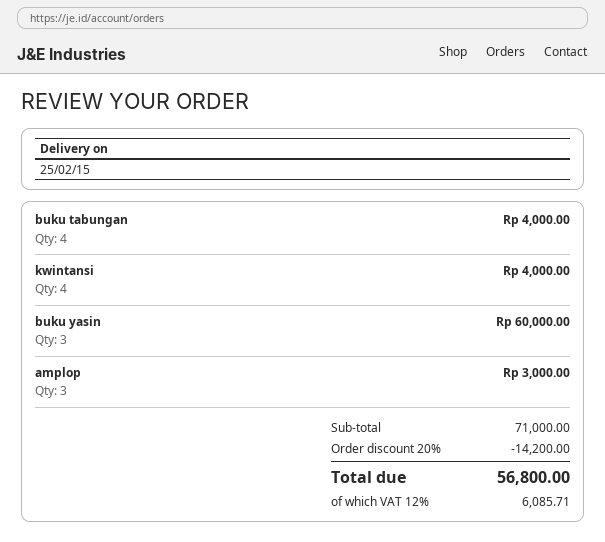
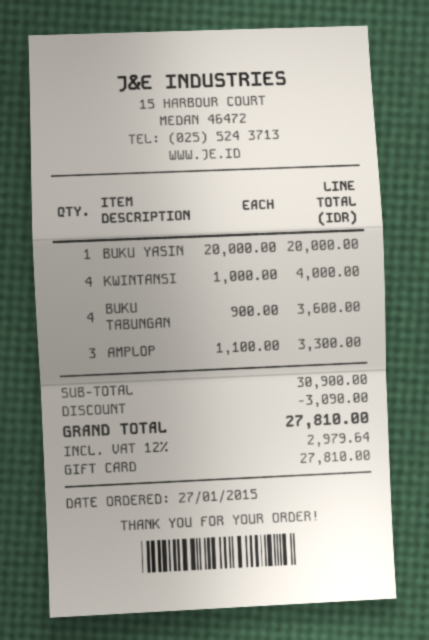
buku tabungan: 4 for 4000.00 -> 4 for 3600.00
buku yasin: 3 for 60000.00 -> 1 for 20000.00
amplop: 3 for 3000.00 -> 3 for 3300.00
subtotal: 71000.00 -> 30900.00
discount: 14200.00 -> 3090.00
tax: 12% = 6085.71 -> 12% = 2979.64
total: 56800.00 -> 27810.00

